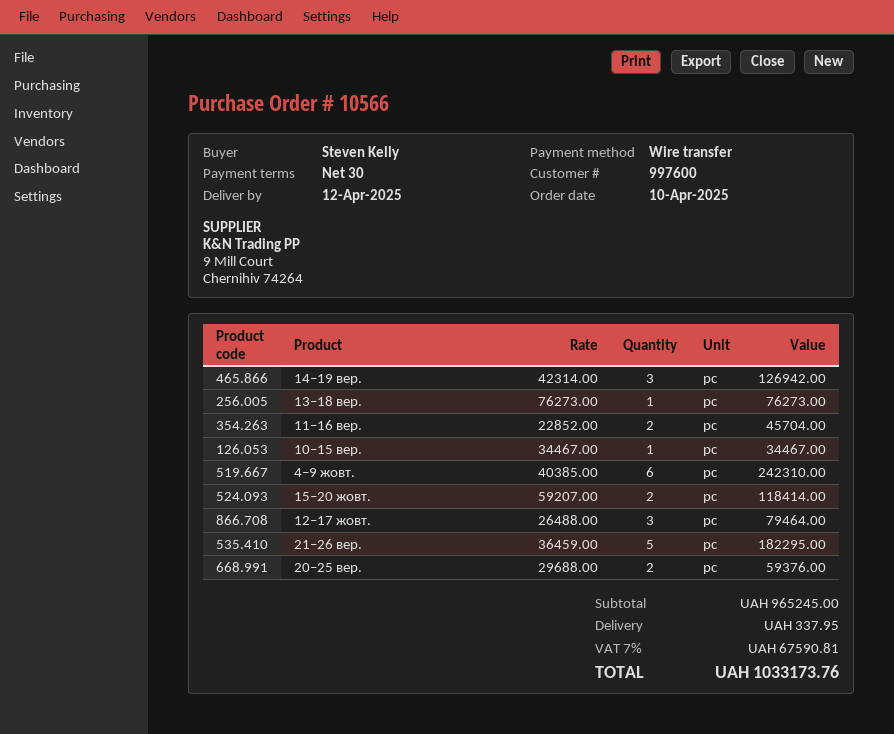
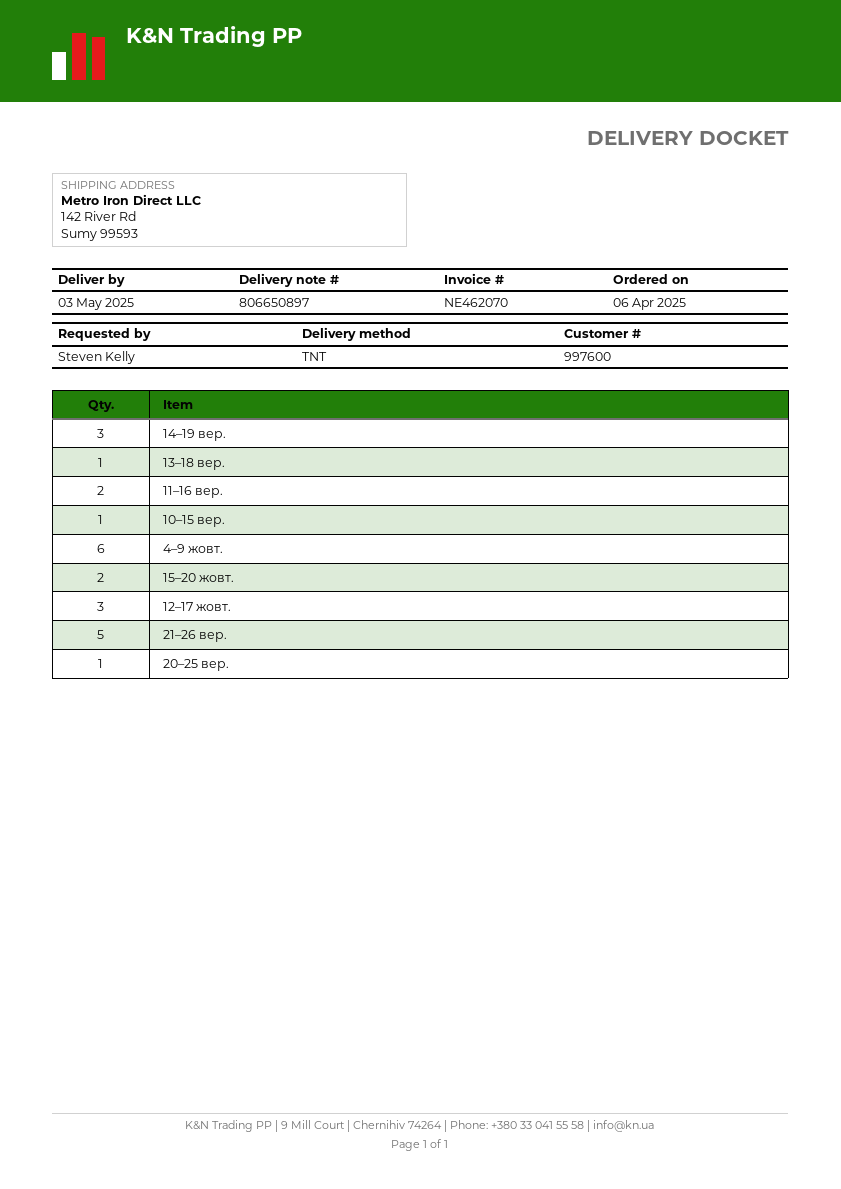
order date: 2025-04-10 -> 2025-04-06
delivery date: 2025-04-12 -> 2025-05-03
20–25 вер.: 2 -> 1

